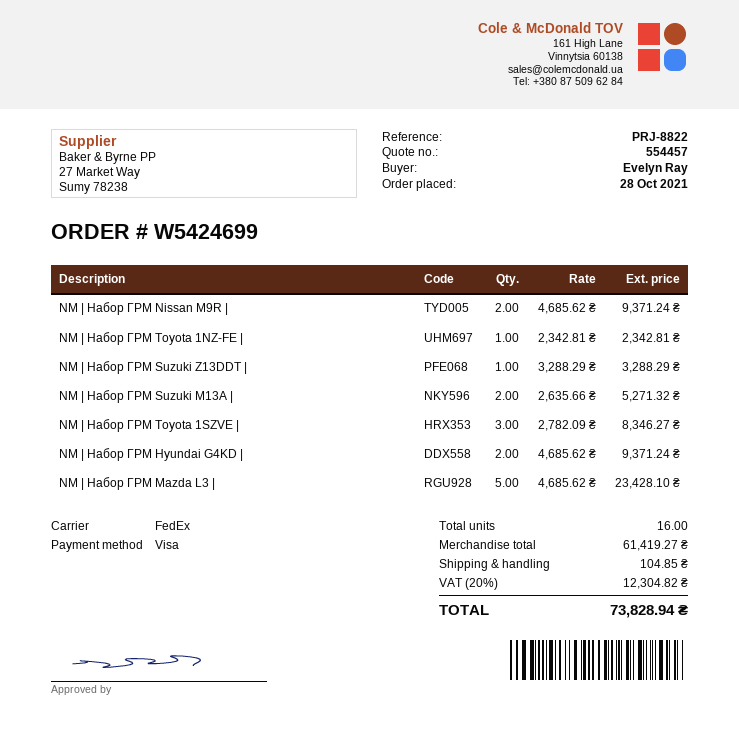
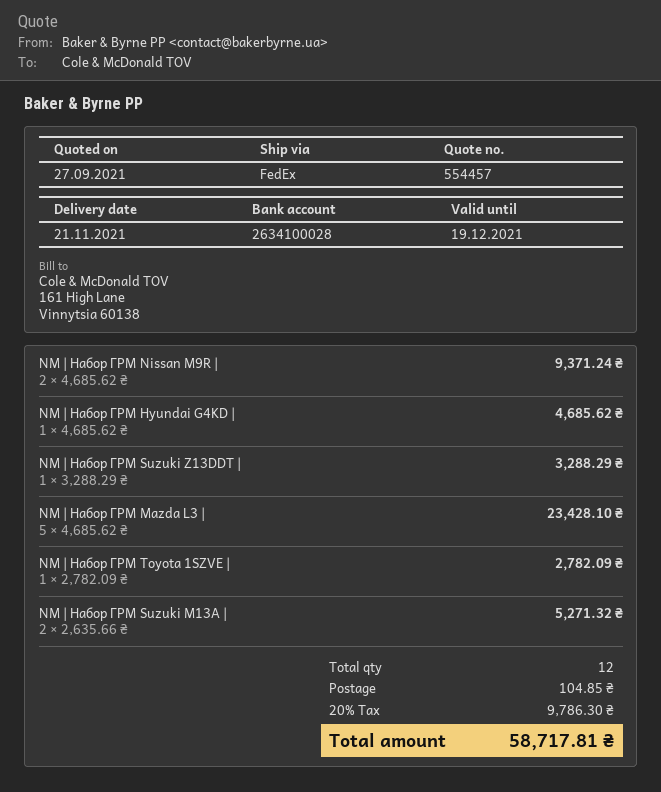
NM | Набор ГРМ Toyota 1NZ-FE |: 1 x 2342.81 = 2342.81 -> none
NM | Набор ГРМ Toyota 1SZVE |: 3 x 2782.09 = 8346.27 -> 1 x 2782.09 = 2782.09
NM | Набор ГРМ Hyundai G4KD |: 2 x 4685.62 = 9371.24 -> 1 x 4685.62 = 4685.62
total quantity: 16 -> 12
tax: 20% = 12304.82 -> 20% = 9786.30
total: 73828.94 -> 58717.81

